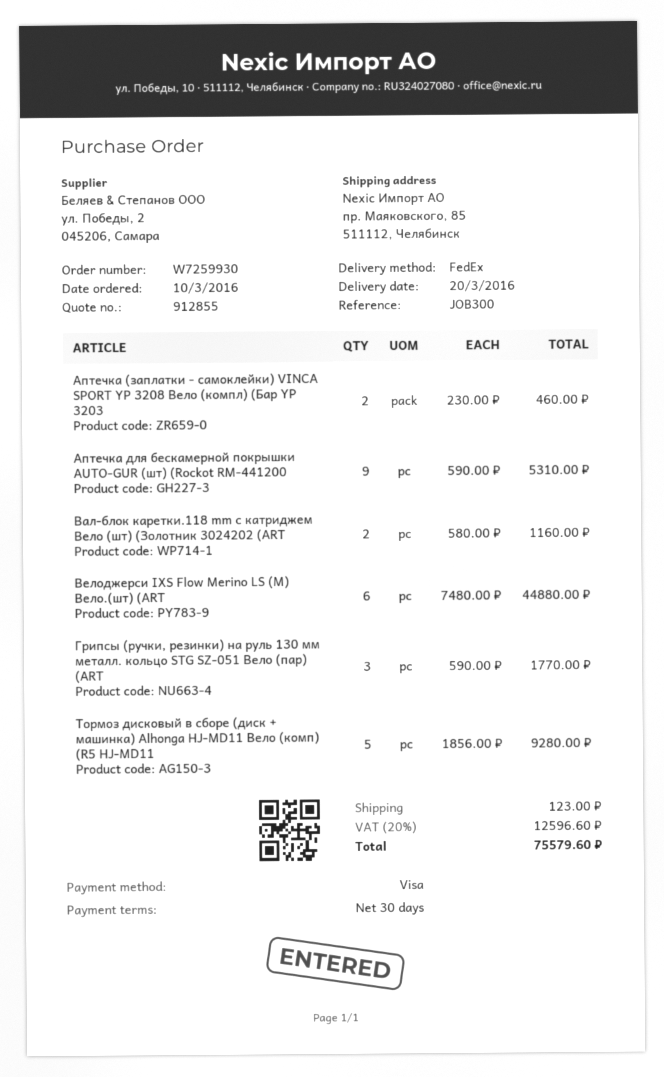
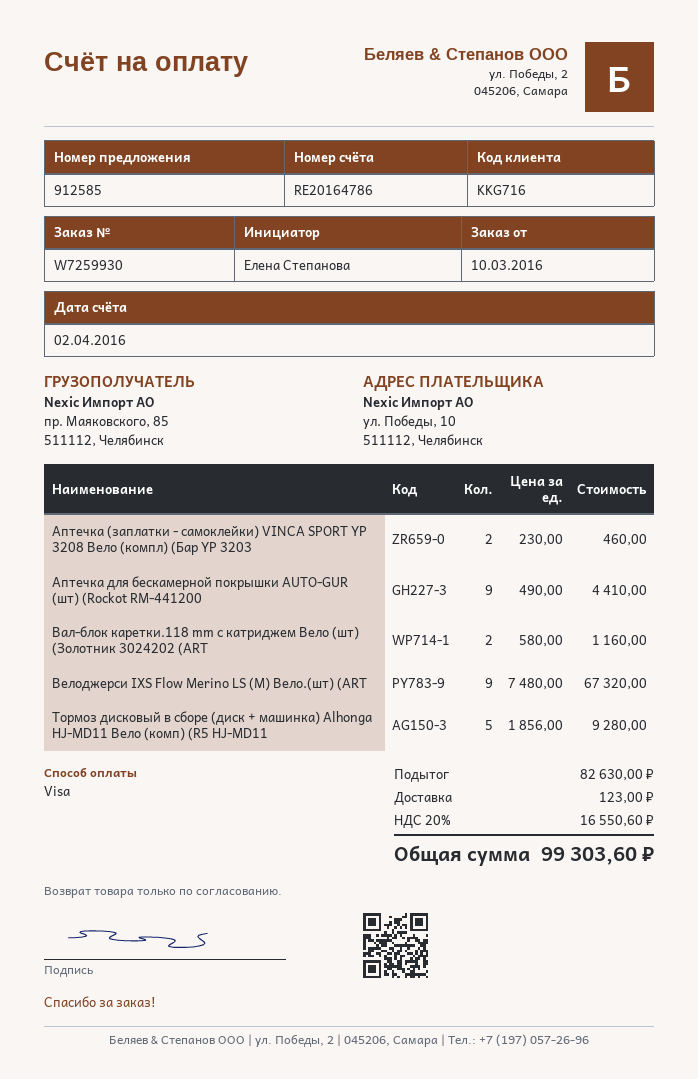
quote number: 912855 -> 912585
Аптечка для бескамерной покрышки AUTO-GUR (шт) (Rockot RM-441200: 9 x 590.00 = 5310.00 -> 9 x 490.00 = 4410.00
Велоджерси IXS Flow Merino LS (M) Вело.(шт) (ART: 6 x 7480.00 = 44880.00 -> 9 x 7480.00 = 67320.00
Грипсы (ручки, резинки) на руль 130 мм металл. кольцо STG SZ-051 Вело (пар) (ART: 3 x 590.00 = 1770.00 -> none
tax: 20% = 12596.60 -> 20% = 16550.60
total: 75579.60 -> 99303.60

